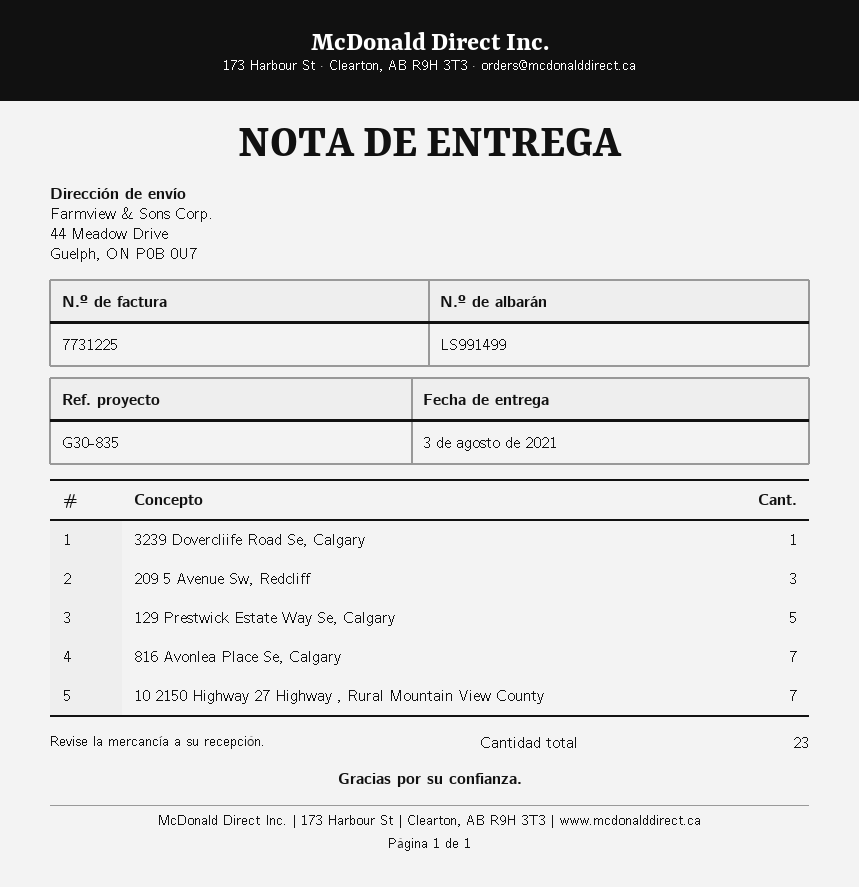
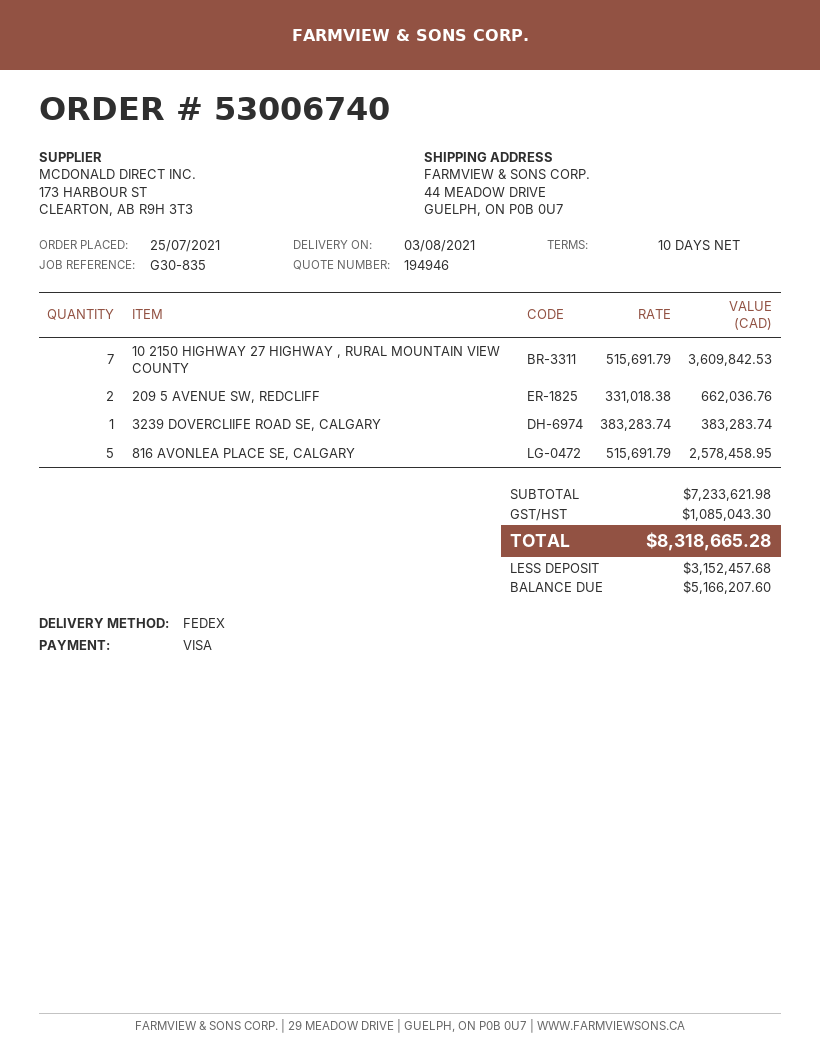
209 5 Avenue Sw, Redcliff: 3 -> 2
129 Prestwick Estate Way Se, Calgary: 5 -> none
816 Avonlea Place Se, Calgary: 7 -> 5

